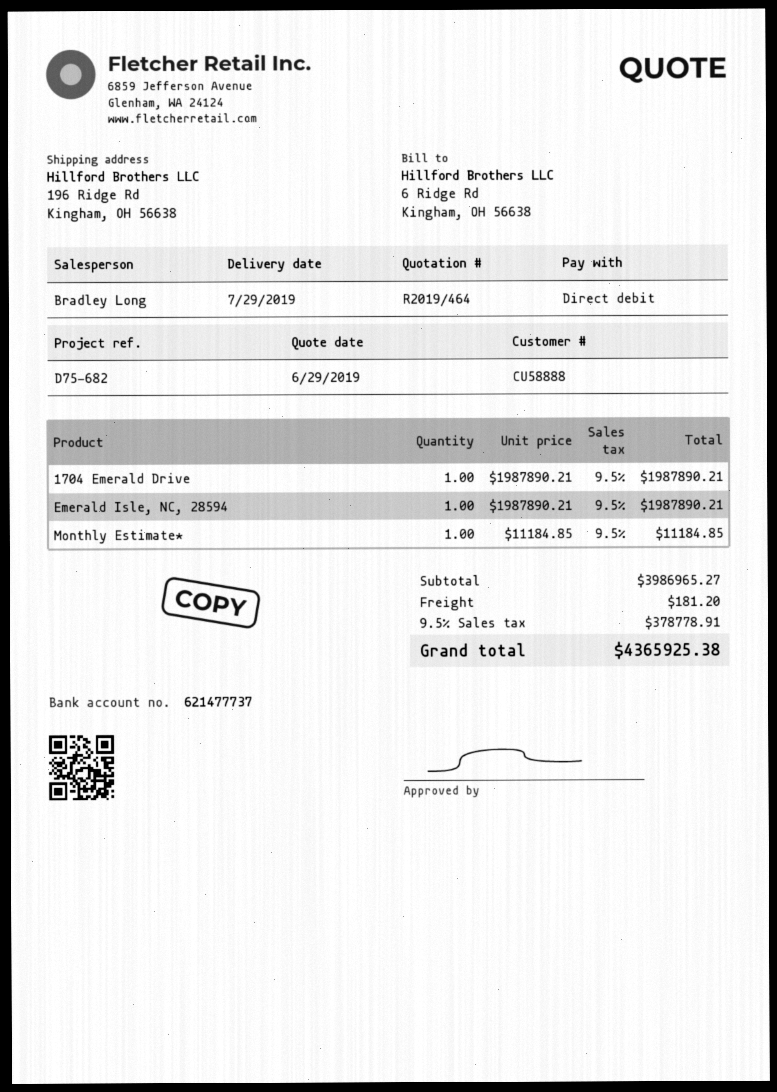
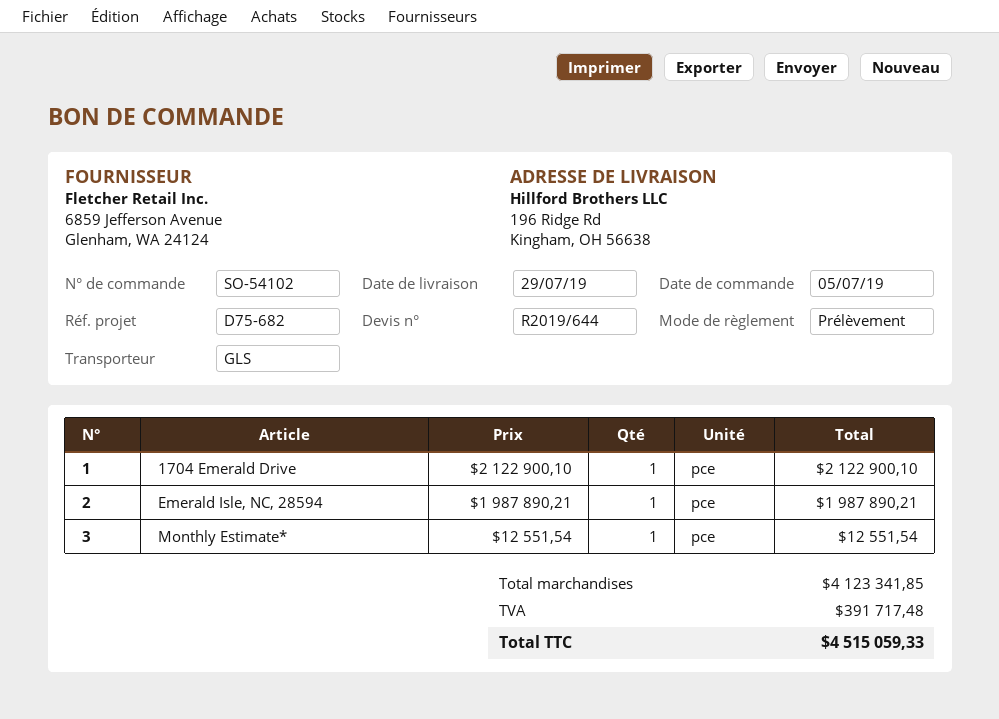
quote number: R2019/464 -> R2019/644
1704 Emerald Drive: 1 x 1987890.21 = 1987890.21 -> 1 x 2122900.10 = 2122900.10
Monthly Estimate*: 1 x 11184.85 = 11184.85 -> 1 x 12551.54 = 12551.54
subtotal: 3986965.27 -> 4123341.85
shipping: 181.20 -> none
tax: 378778.91 -> 391717.48
total: 4365925.38 -> 4515059.33

